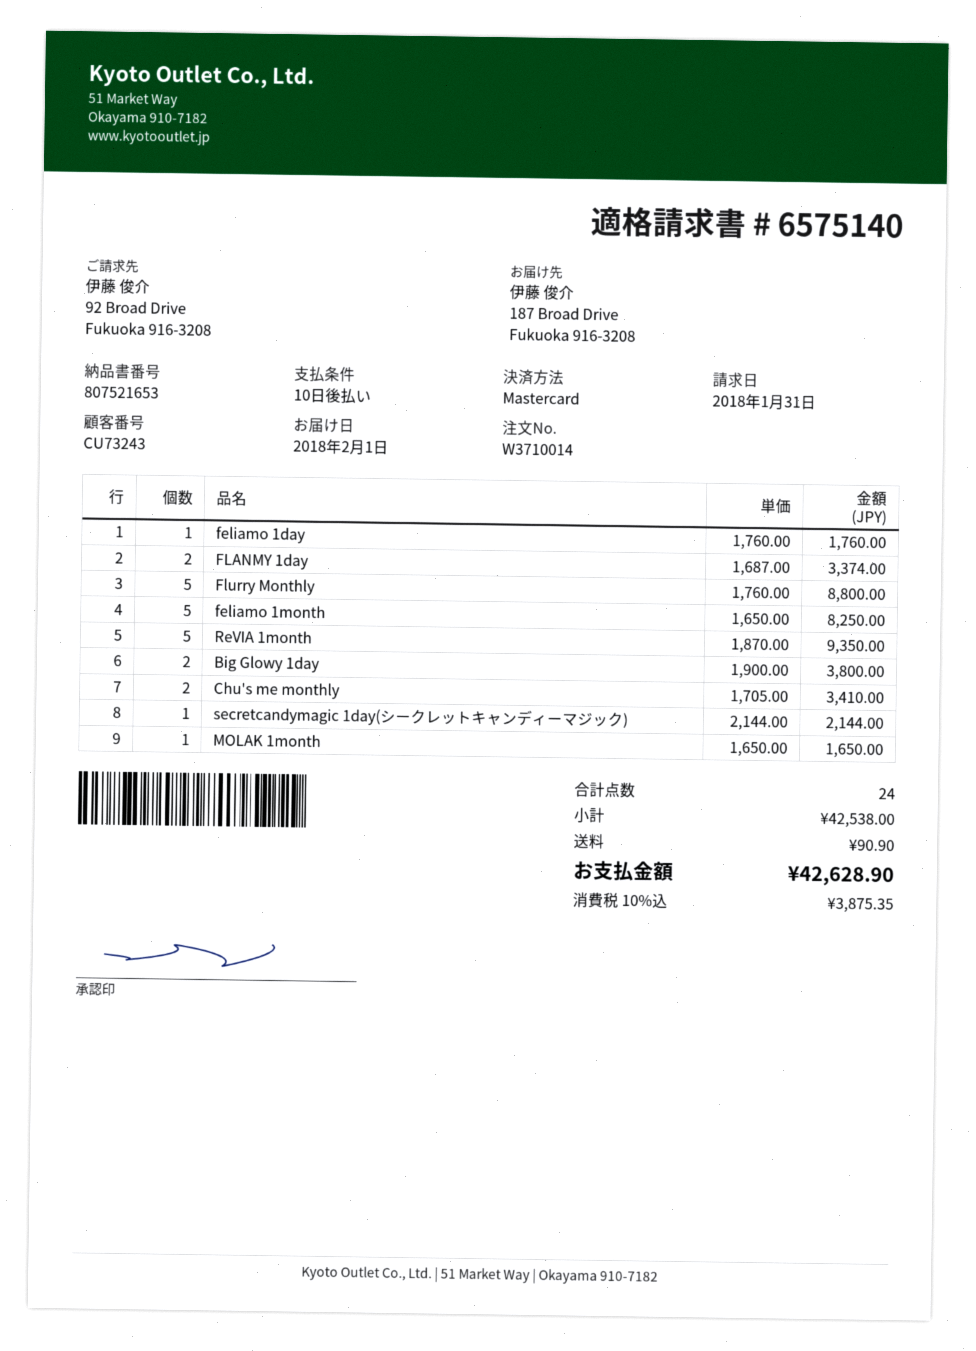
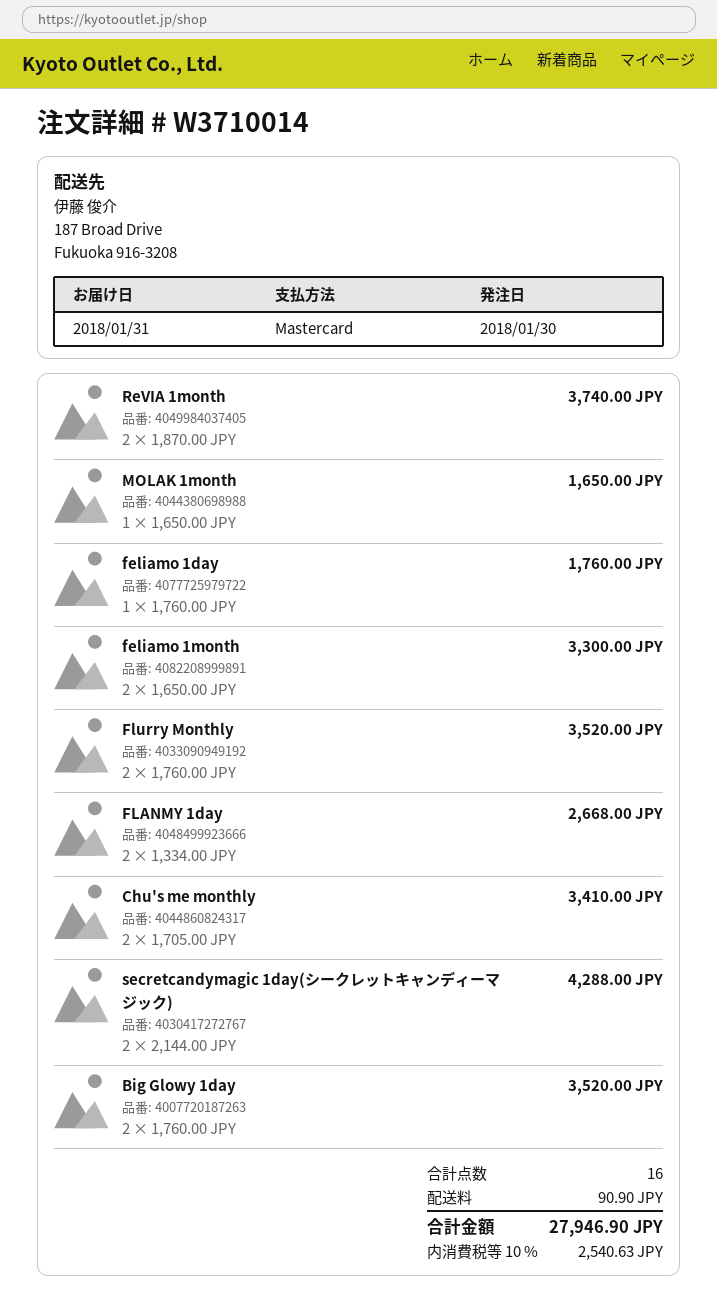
delivery date: 2018-02-01 -> 2018-01-31
FLANMY 1day: 2 x 1687.00 = 3374.00 -> 2 x 1334.00 = 2668.00
Flurry Monthly: 5 x 1760.00 = 8800.00 -> 2 x 1760.00 = 3520.00
feliamo 1month: 5 x 1650.00 = 8250.00 -> 2 x 1650.00 = 3300.00
ReVIA 1month: 5 x 1870.00 = 9350.00 -> 2 x 1870.00 = 3740.00
Big Glowy 1day: 2 x 1900.00 = 3800.00 -> 2 x 1760.00 = 3520.00
secretcandymagic 1day(シークレットキャンディーマジック): 1 x 2144.00 = 2144.00 -> 2 x 2144.00 = 4288.00
total quantity: 24 -> 16
tax: 10% = 3875.35 -> 10% = 2540.63
total: 42628.90 -> 27946.90

